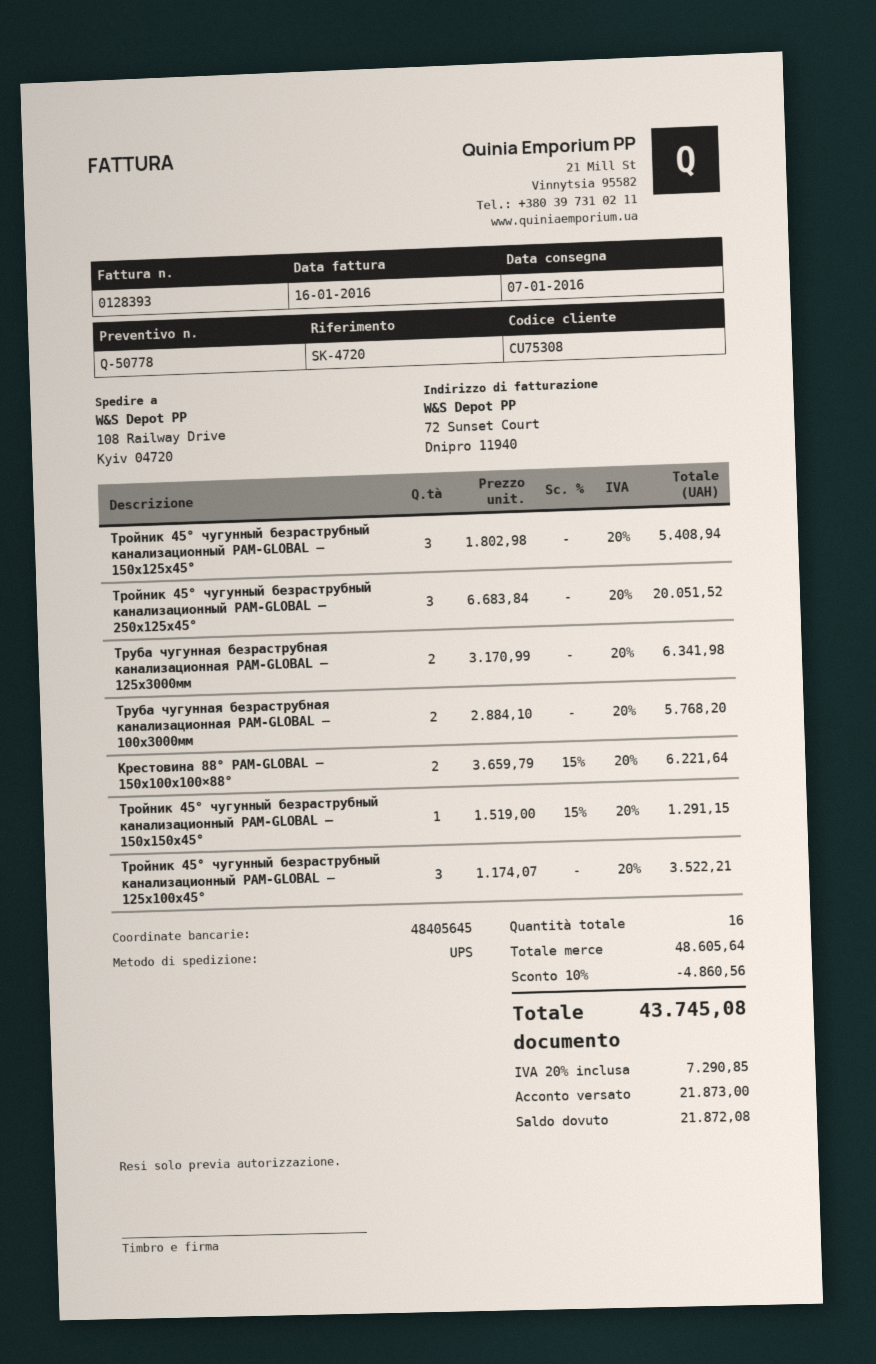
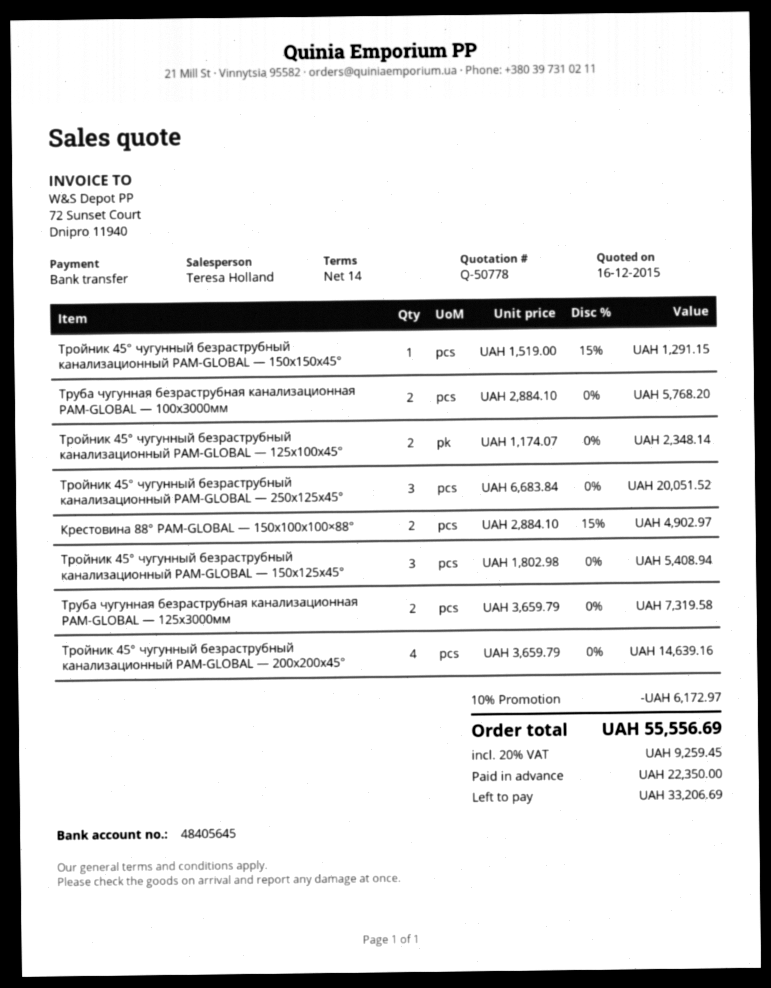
Труба чугунная безраструбная канализационная PAM-GLOBAL — 125х3000мм: 2 x 3170.99 = 6341.98 -> 2 x 3659.79 = 7319.58
Крестовина 88° PAM-GLOBAL — 150х100х100×88°: 2 x 3659.79 - 15% = 6221.64 -> 2 x 2884.10 - 15% = 4902.97
Тройник 45° чугунный безраструбный канализационный PAM-GLOBAL — 125х100х45°: 3 x 1174.07 = 3522.21 -> 2 x 1174.07 = 2348.14
Тройник 45° чугунный безраструбный канализационный PAM-GLOBAL — 200х200х45°: none -> 4 x 3659.79 = 14639.16
discount: 10% = 4860.56 -> 10% = 6172.97
tax: 20% = 7290.85 -> 20% = 9259.45
total: 43745.08 -> 55556.69
deposit: 21873.00 -> 22350.00
balance: 21872.08 -> 33206.69

